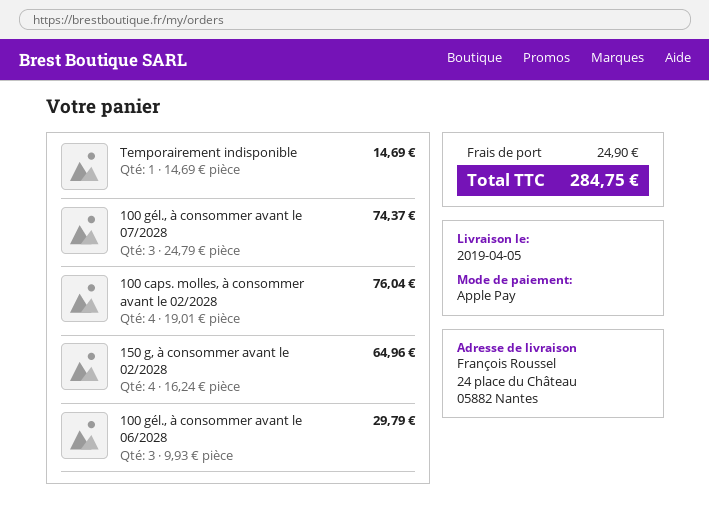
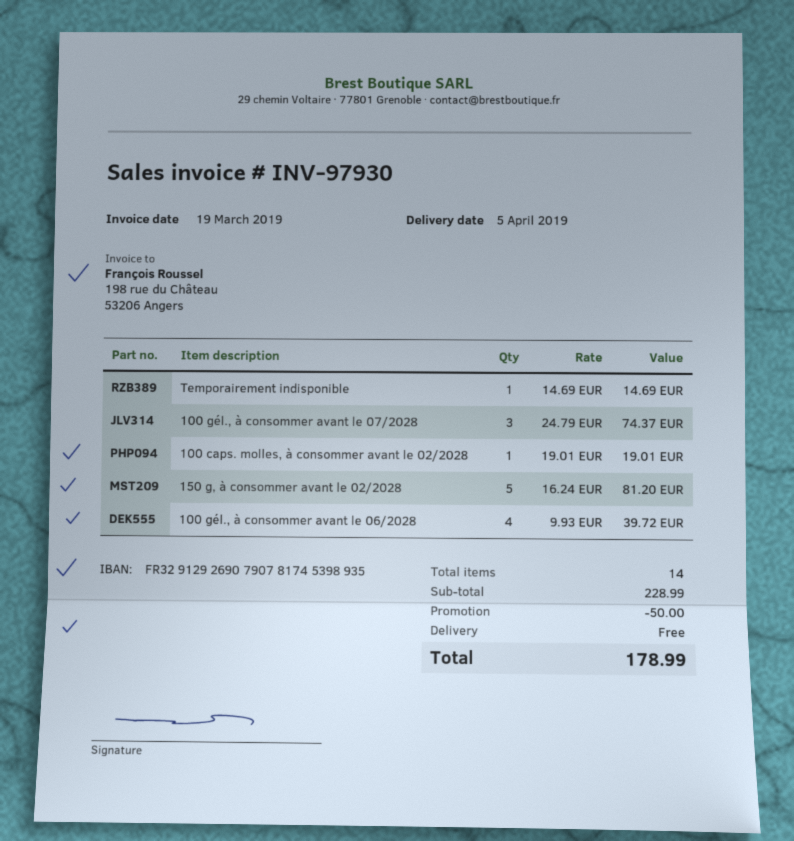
100 caps. molles, à consommer avant le 02/2028: 4 x 19.01 = 76.04 -> 1 x 19.01 = 19.01
150 g, à consommer avant le 02/2028: 4 x 16.24 = 64.96 -> 5 x 16.24 = 81.20
100 gél., à consommer avant le 06/2028: 3 x 9.93 = 29.79 -> 4 x 9.93 = 39.72
discount: none -> 50.00
shipping: 24.90 -> 0.00
total: 284.75 -> 178.99

